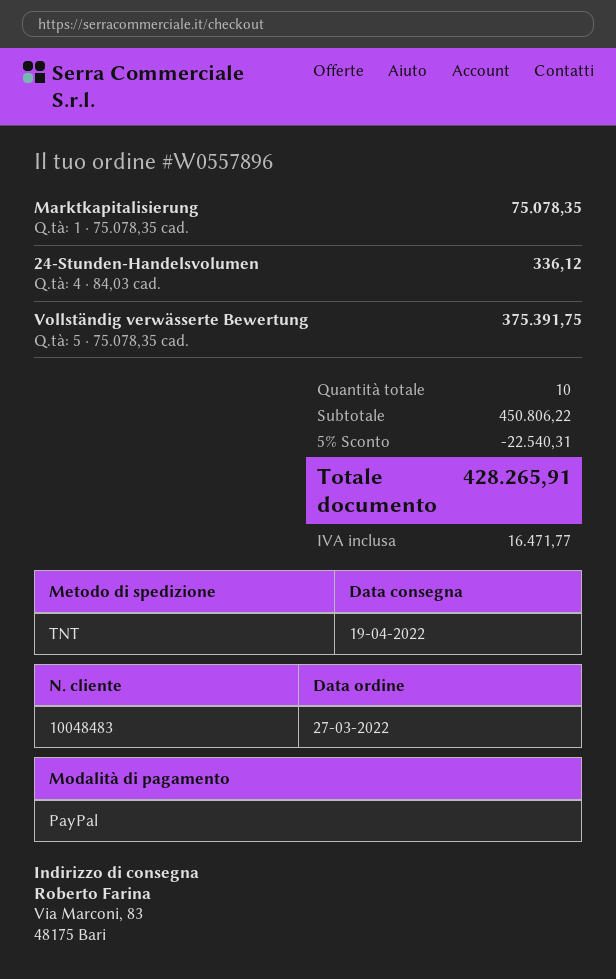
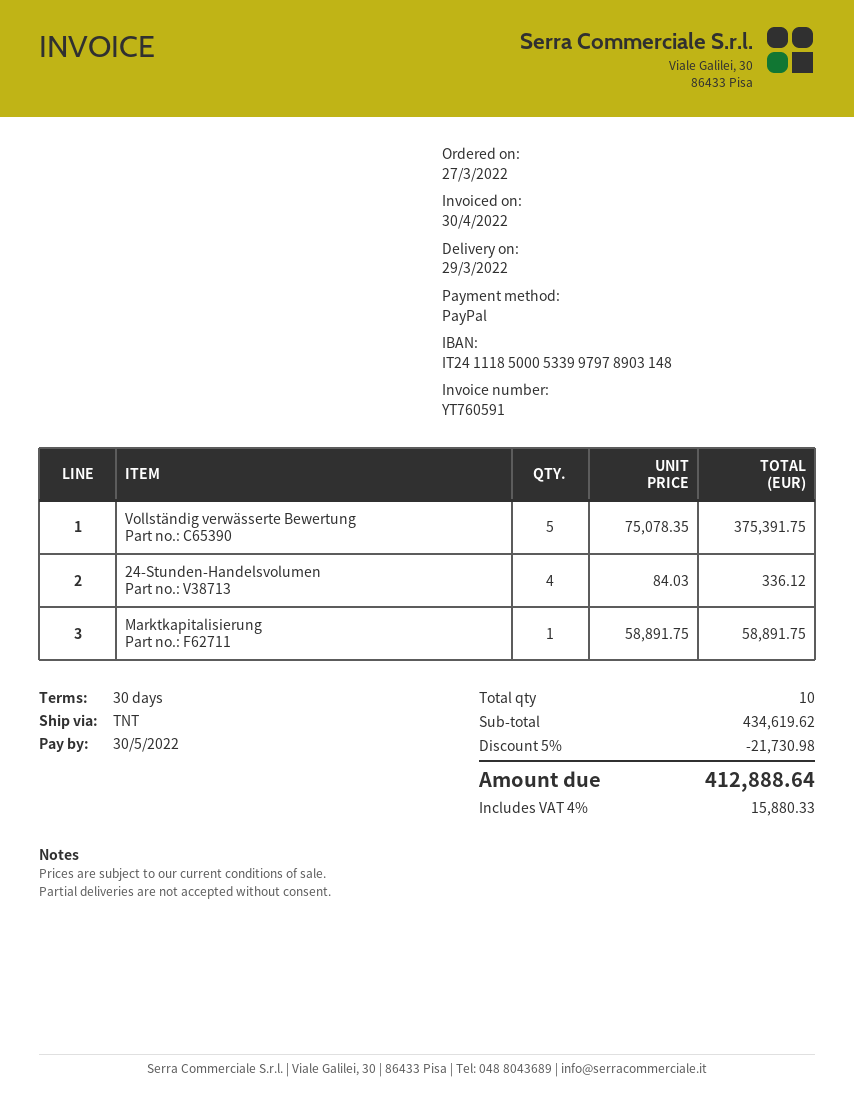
delivery date: 2022-04-19 -> 2022-03-29
Marktkapitalisierung: 1 x 75078.35 = 75078.35 -> 1 x 58891.75 = 58891.75
subtotal: 450806.22 -> 434619.62
discount: 5% = 22540.31 -> 5% = 21730.98
tax: 16471.77 -> 15880.33
total: 428265.91 -> 412888.64

